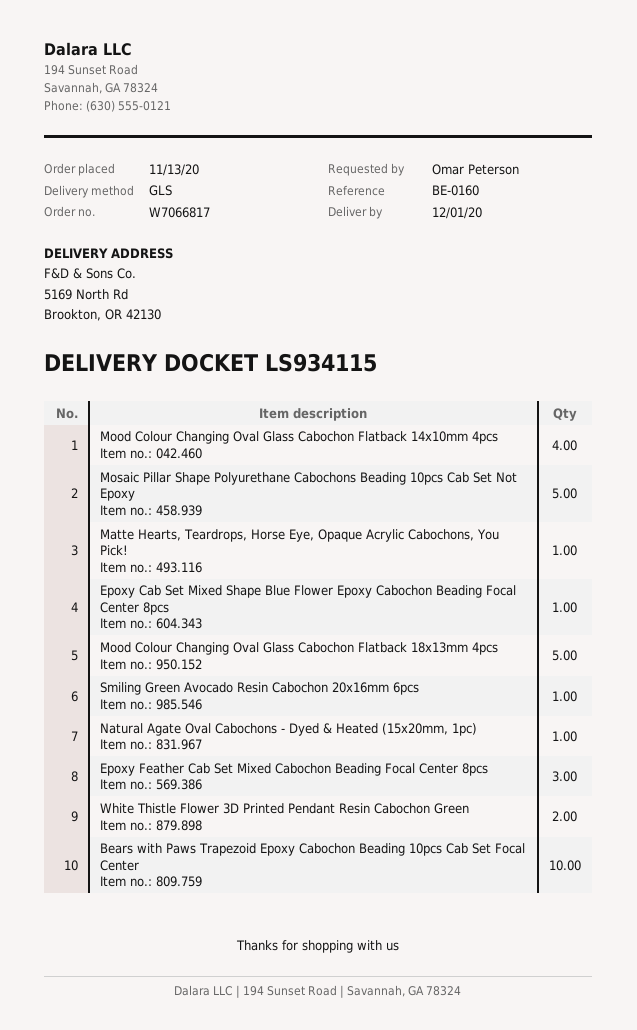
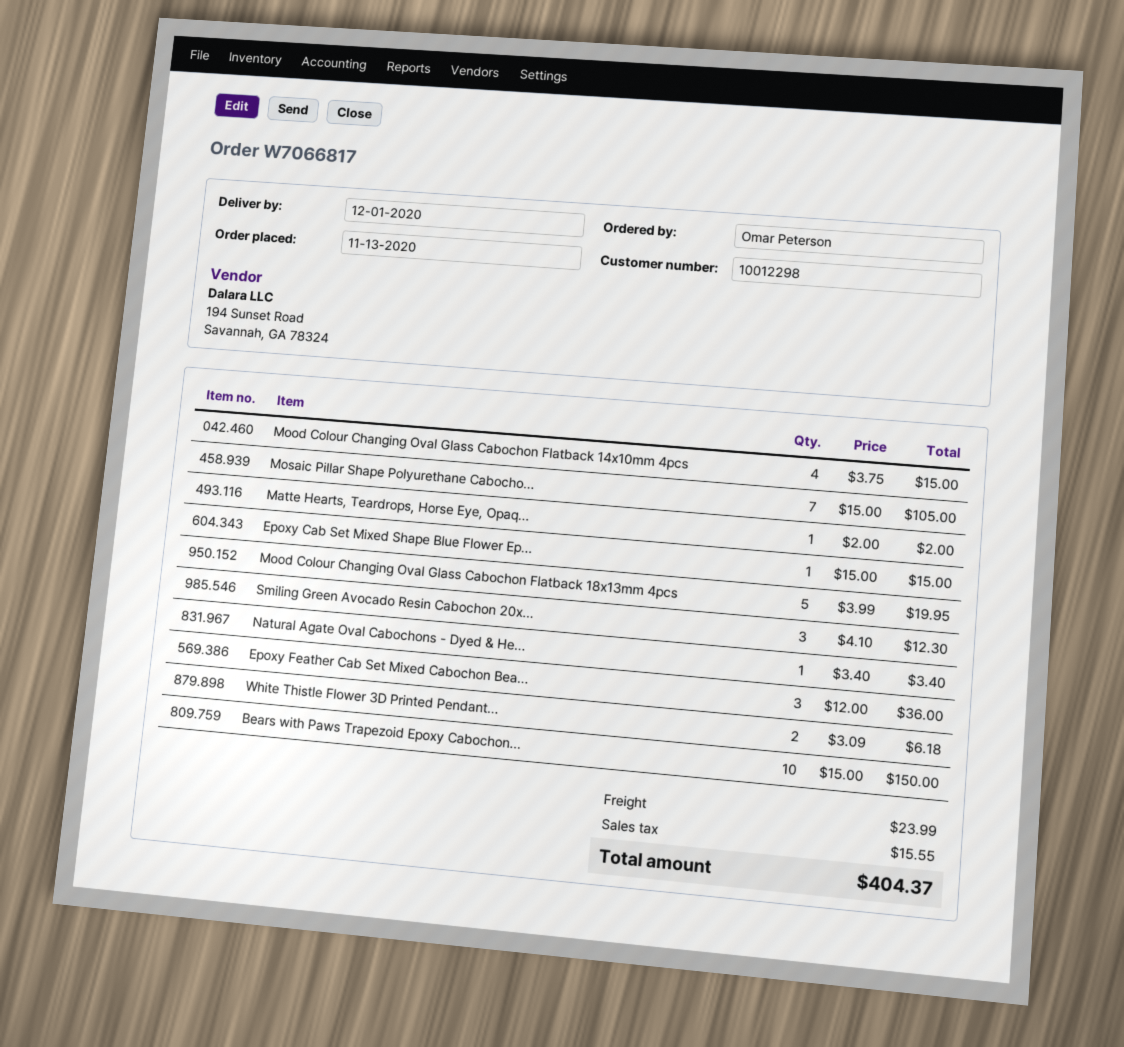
Mosaic Pillar Shape Polyurethane Cabochons Beading 10pcs Cab Set Not Epoxy: 5 -> 7
Smiling Green Avocado Resin Cabochon 20x16mm 6pcs: 1 -> 3

